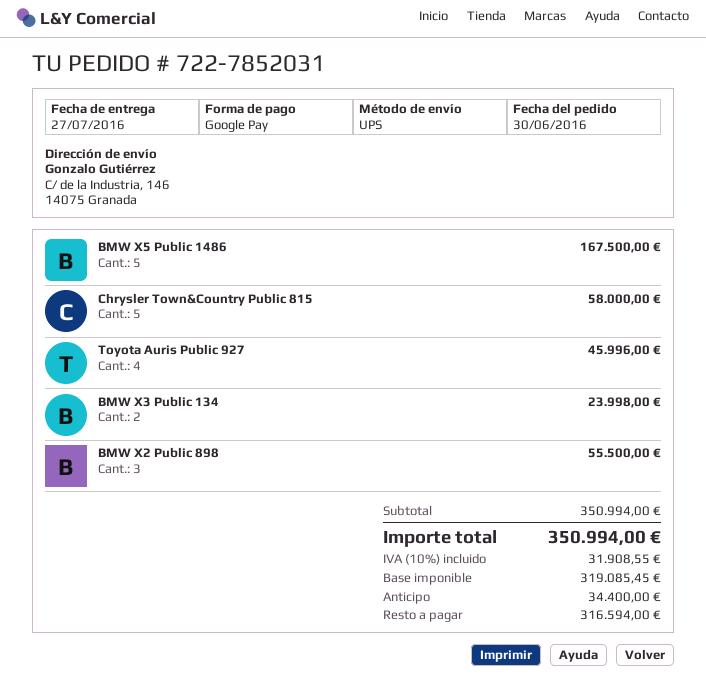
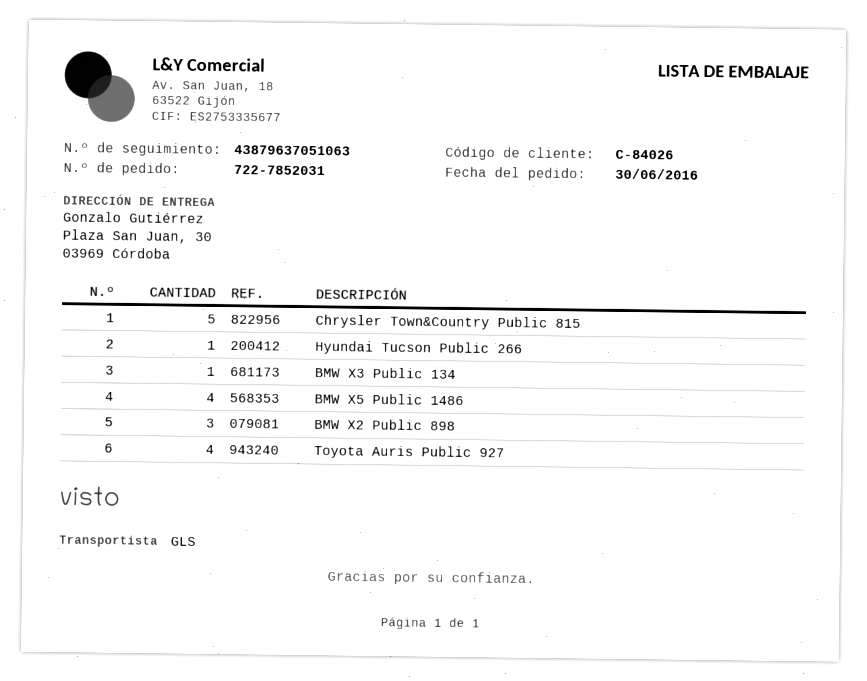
shipping method: UPS -> GLS
ship to: C/ de la Industria, 146, 14075 Granada -> Plaza San Juan, 30, 03969 Córdoba
BMW X5 Public 1486: 5 -> 4
BMW X3 Public 134: 2 -> 1
Hyundai Tucson Public 266: none -> 1

